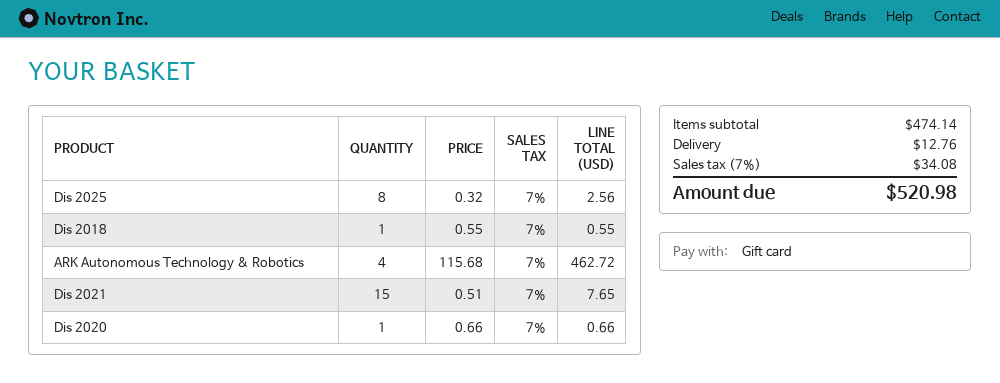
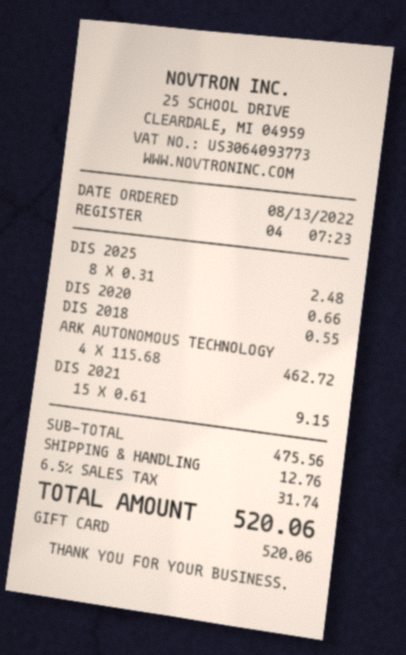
Dis 2025: 8 x 0.32 = 2.56 -> 8 x 0.31 = 2.48
Dis 2021: 15 x 0.51 = 7.65 -> 15 x 0.61 = 9.15
subtotal: 474.14 -> 475.56
tax: 7% = 34.08 -> 6.5% = 31.74
total: 520.98 -> 520.06

